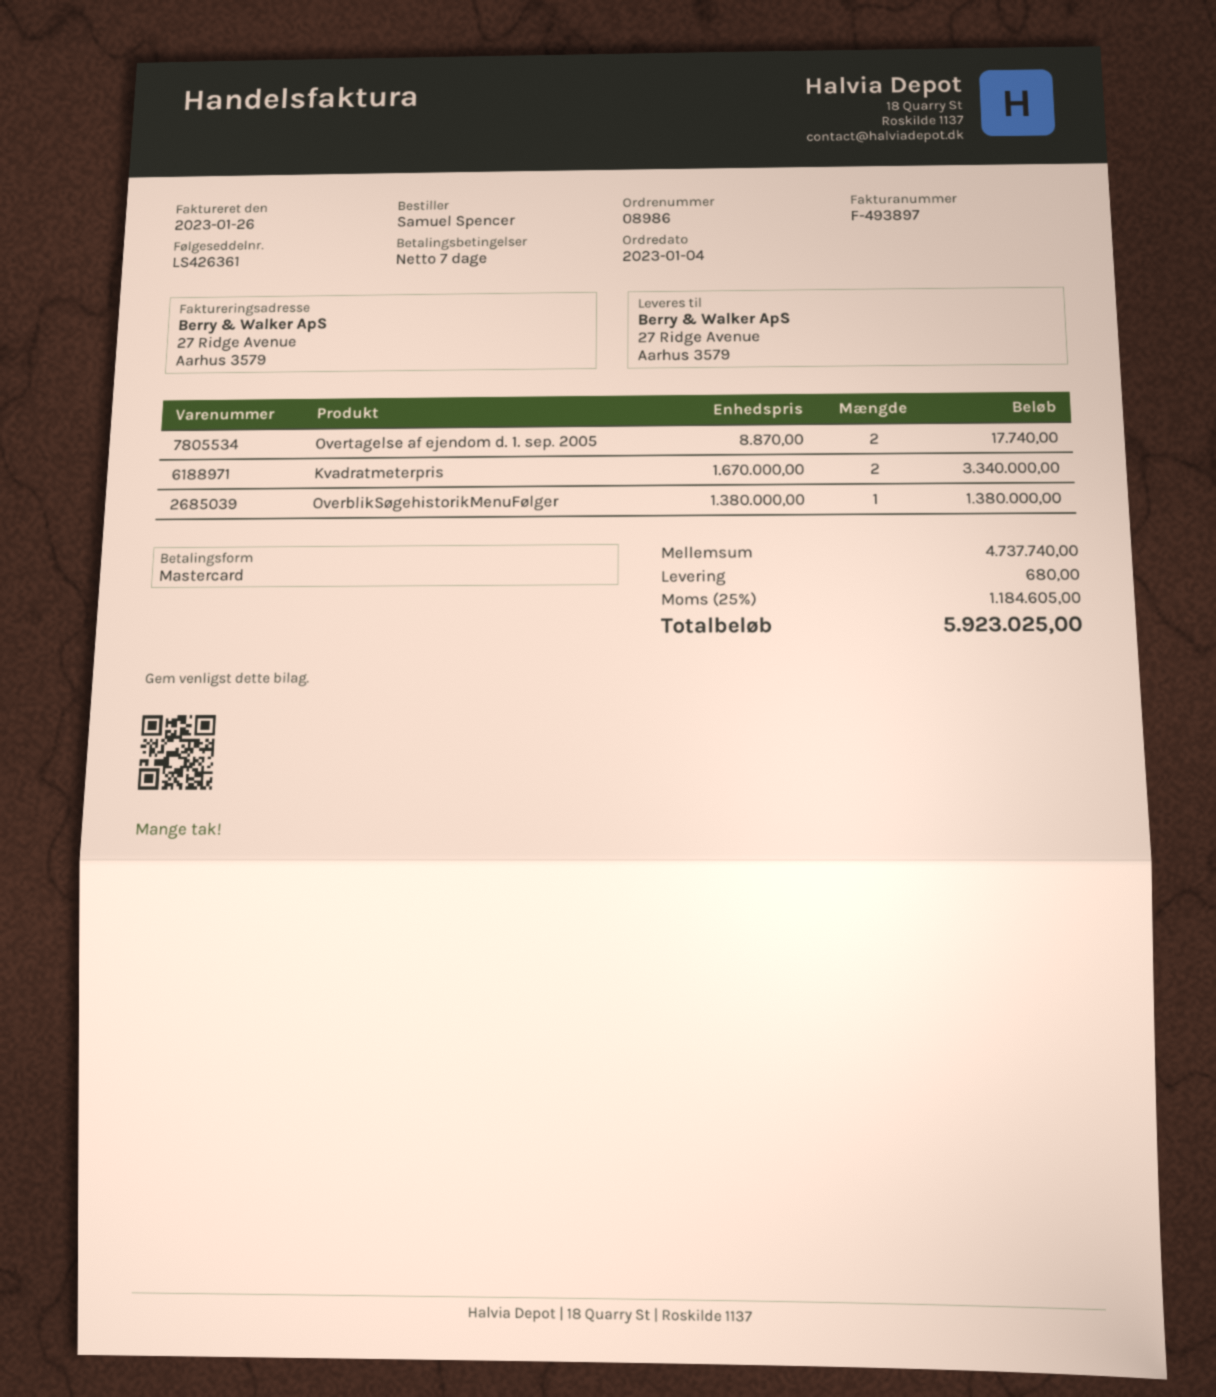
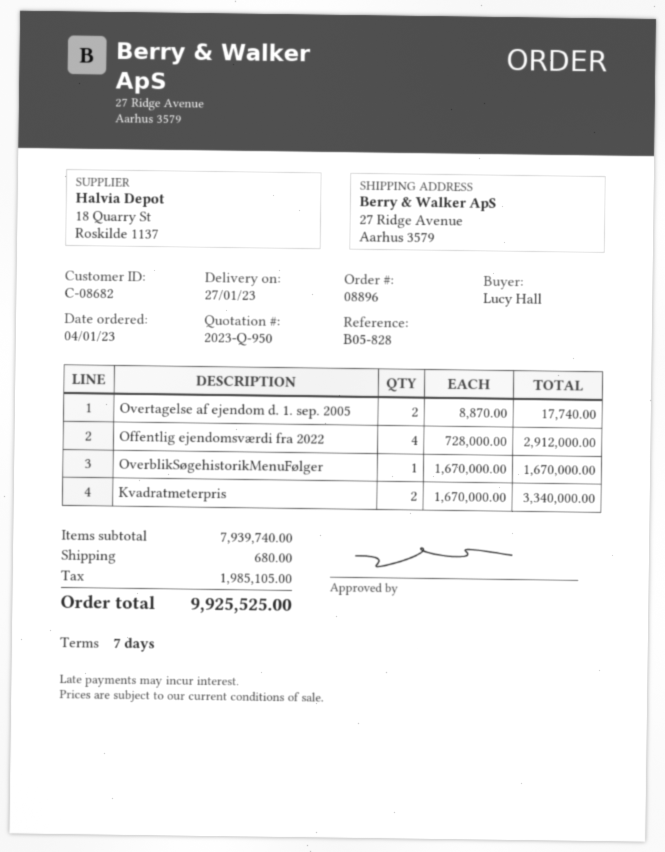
order number: 08986 -> 08896
ordered by: Samuel Spencer -> Lucy Hall
OverblikSøgehistorikMenuFølger: 1 x 1380000.00 = 1380000.00 -> 1 x 1670000.00 = 1670000.00
Offentlig ejendomsværdi fra 2022: none -> 4 x 728000.00 = 2912000.00
subtotal: 4737740.00 -> 7939740.00
tax: 1184605.00 -> 1985105.00
total: 5923025.00 -> 9925525.00

